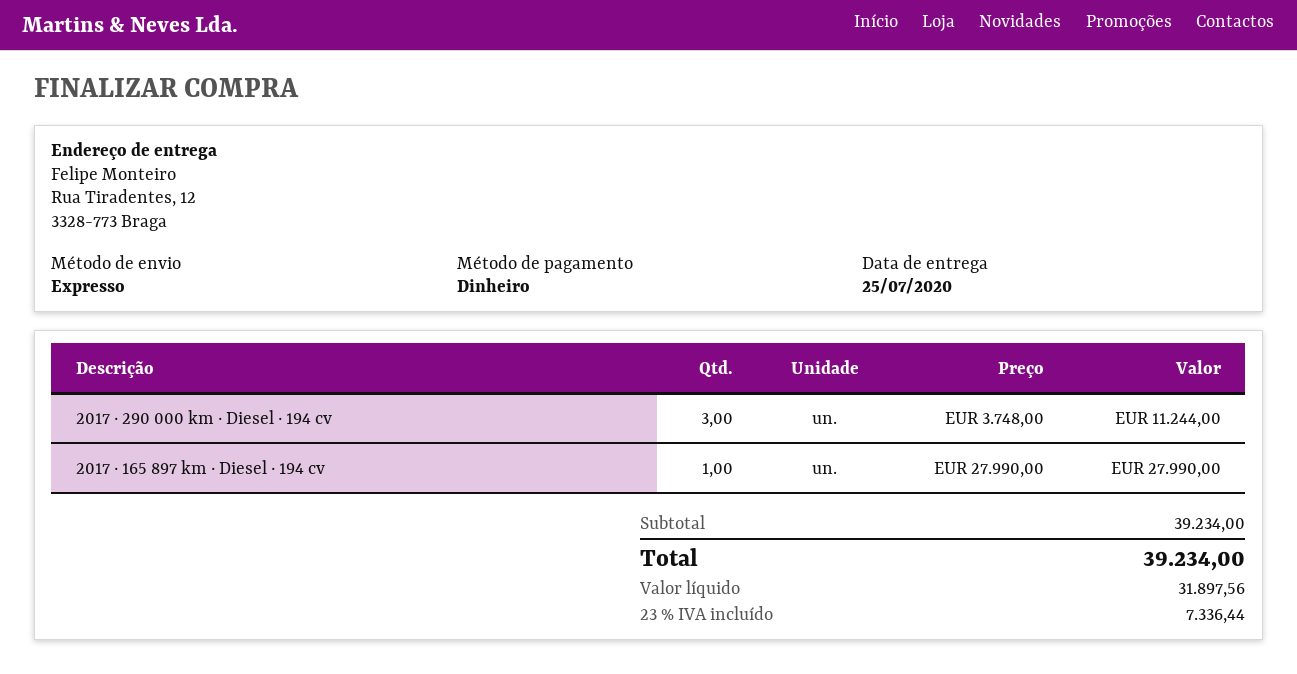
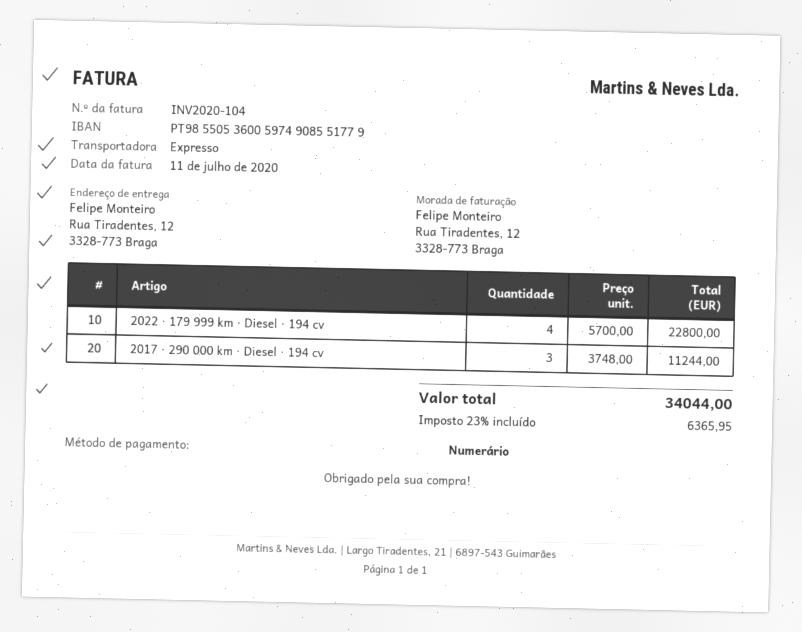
2017 · 165 897 km · Diesel · 194 cv: 1 x 27990.00 = 27990.00 -> none
2022 · 179 999 km · Diesel · 194 cv: none -> 4 x 5700.00 = 22800.00
tax: 23% = 7336.44 -> 23% = 6365.95
total: 39234.00 -> 34044.00

